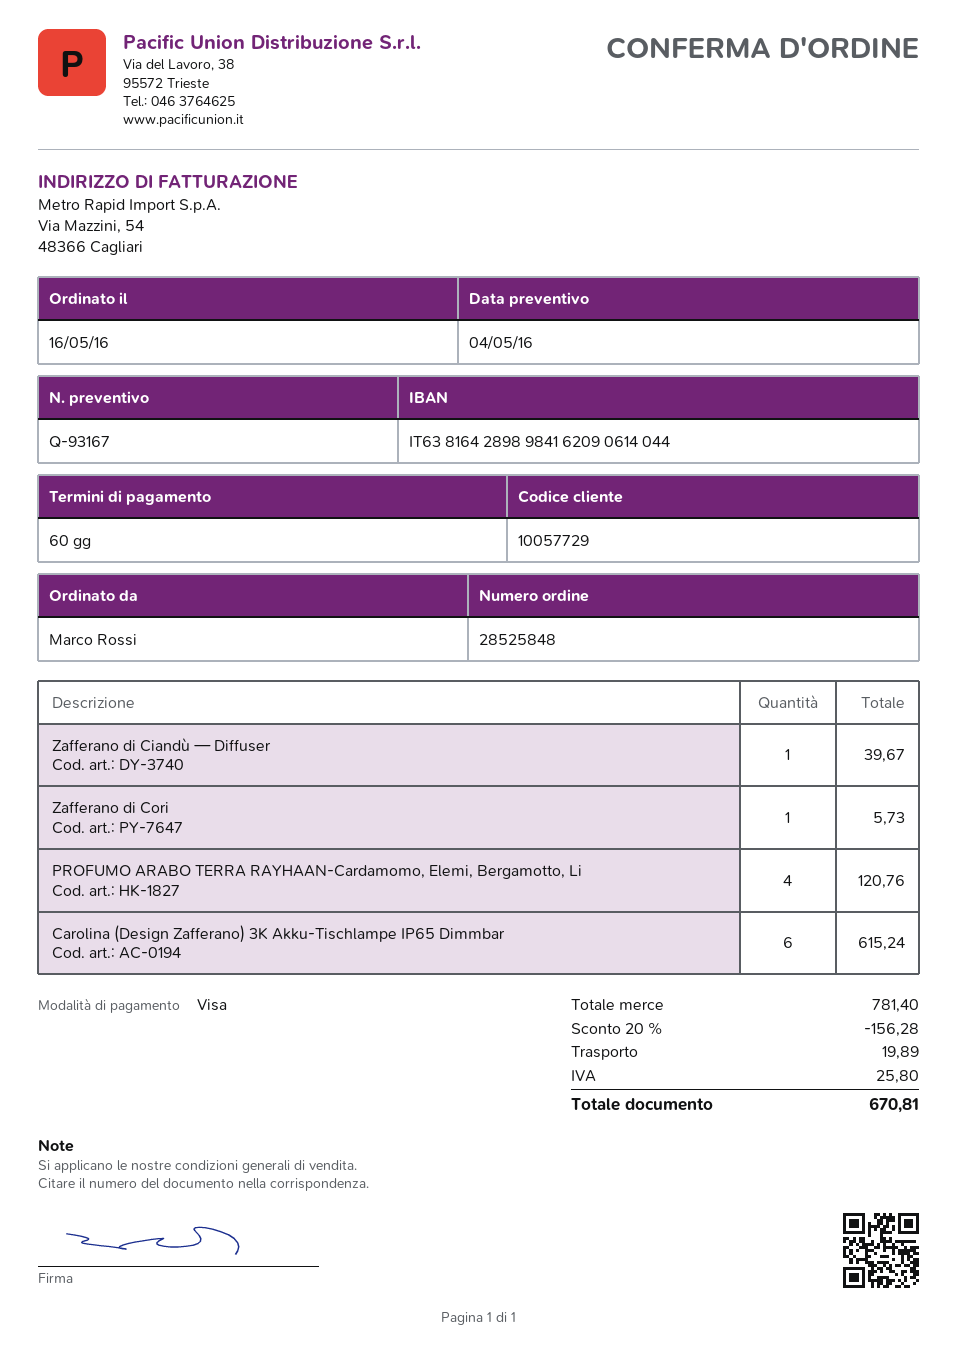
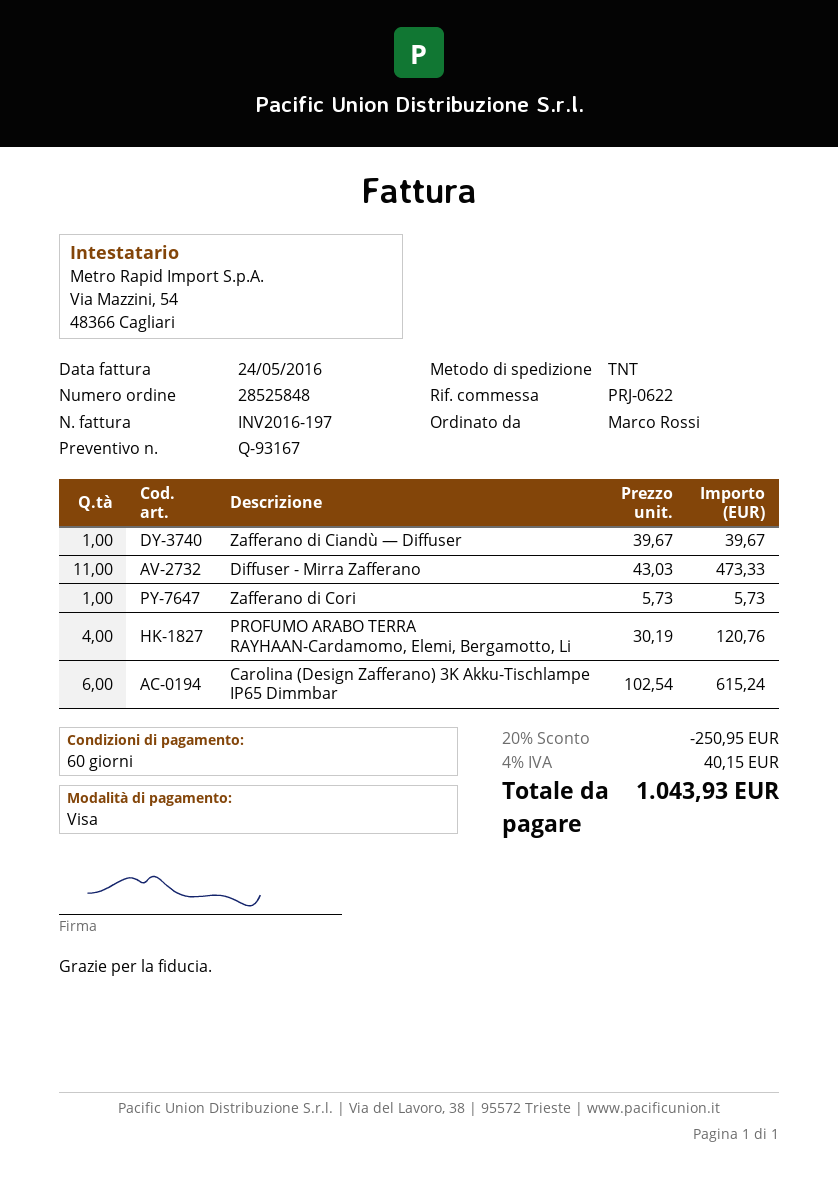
Diffuser - Mirra Zafferano: none -> 11 for 473.33
discount: 20% = 156.28 -> 20% = 250.95
shipping: 19.89 -> none
tax: 25.80 -> 40.15
total: 670.81 -> 1043.93

